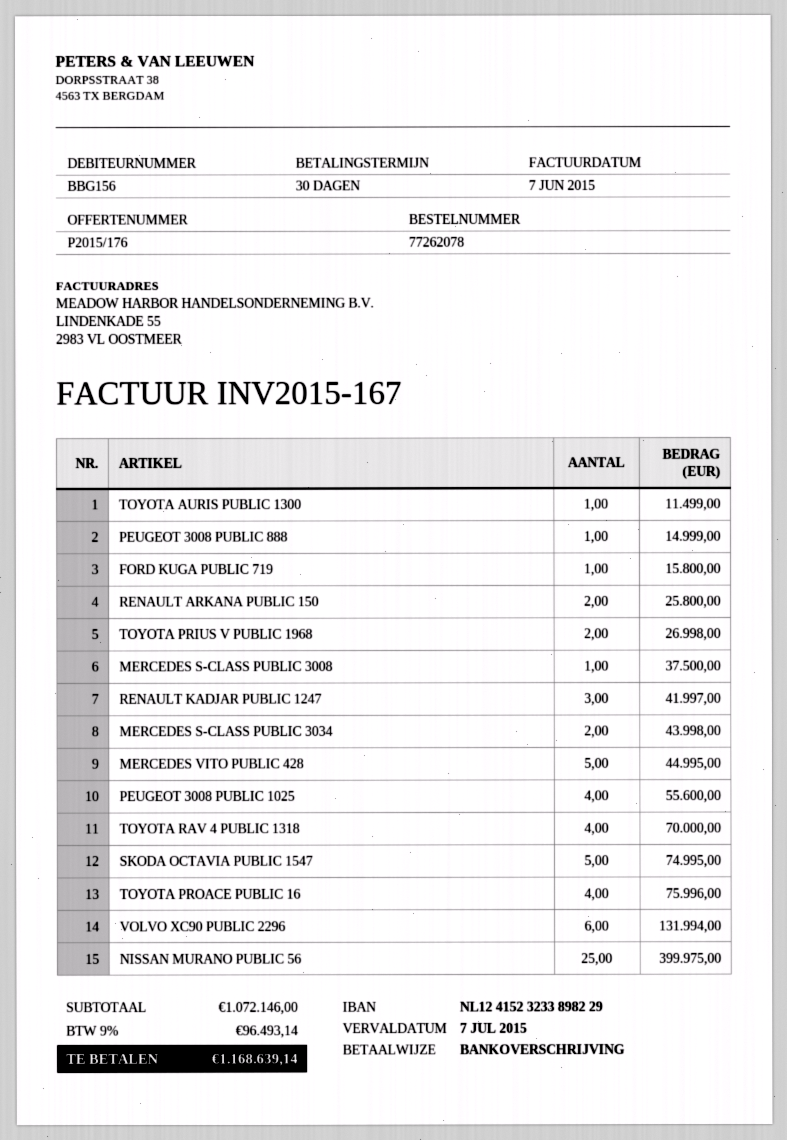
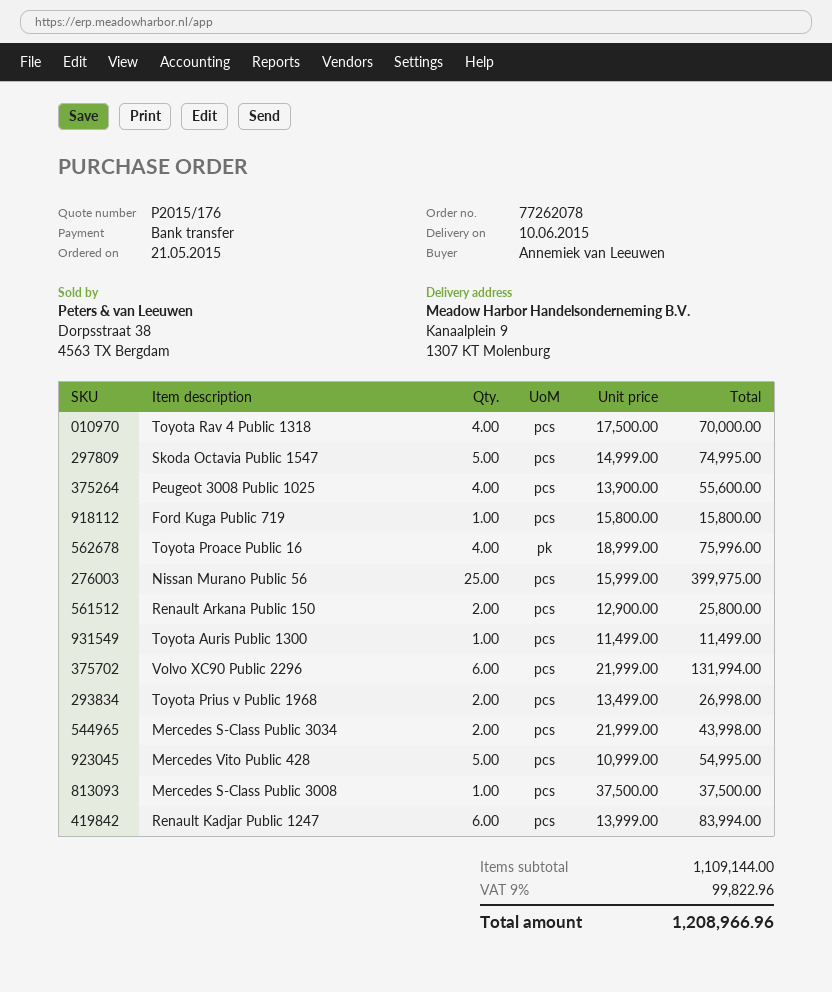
PEUGEOT 3008 PUBLIC 888: 1 for 14999.00 -> none
RENAULT KADJAR PUBLIC 1247: 3 for 41997.00 -> 6 for 83994.00
MERCEDES VITO PUBLIC 428: 5 for 44995.00 -> 5 for 54995.00
subtotal: 1072146.00 -> 1109144.00
tax: 9% = 96493.14 -> 9% = 99822.96
total: 1168639.14 -> 1208966.96

